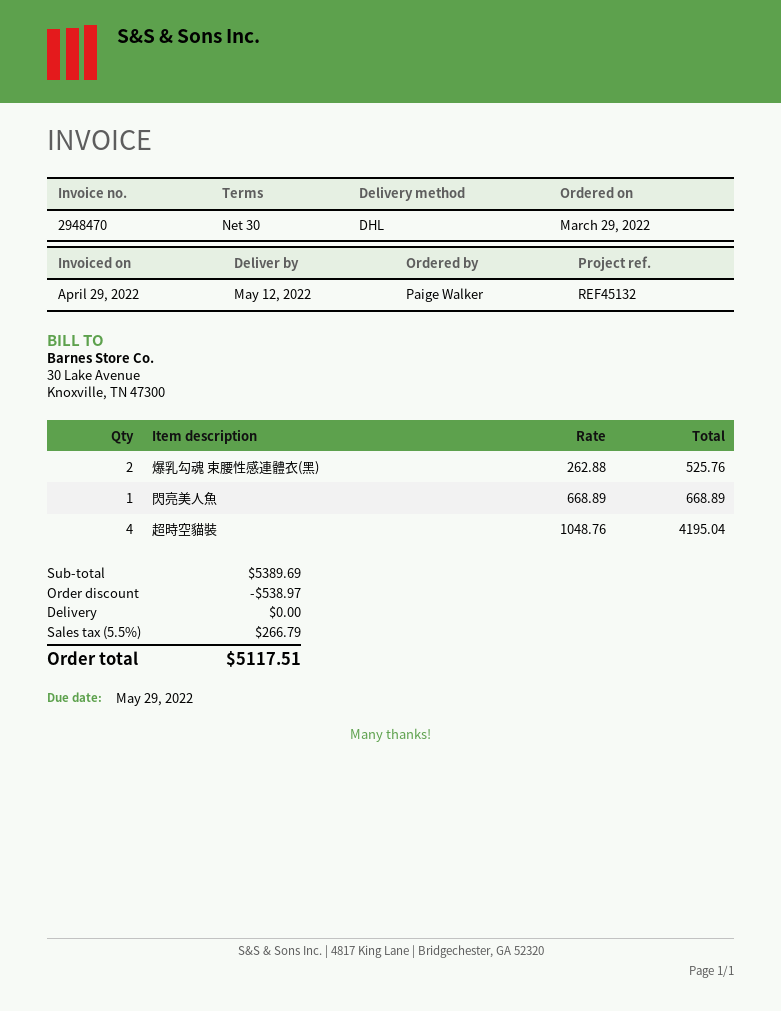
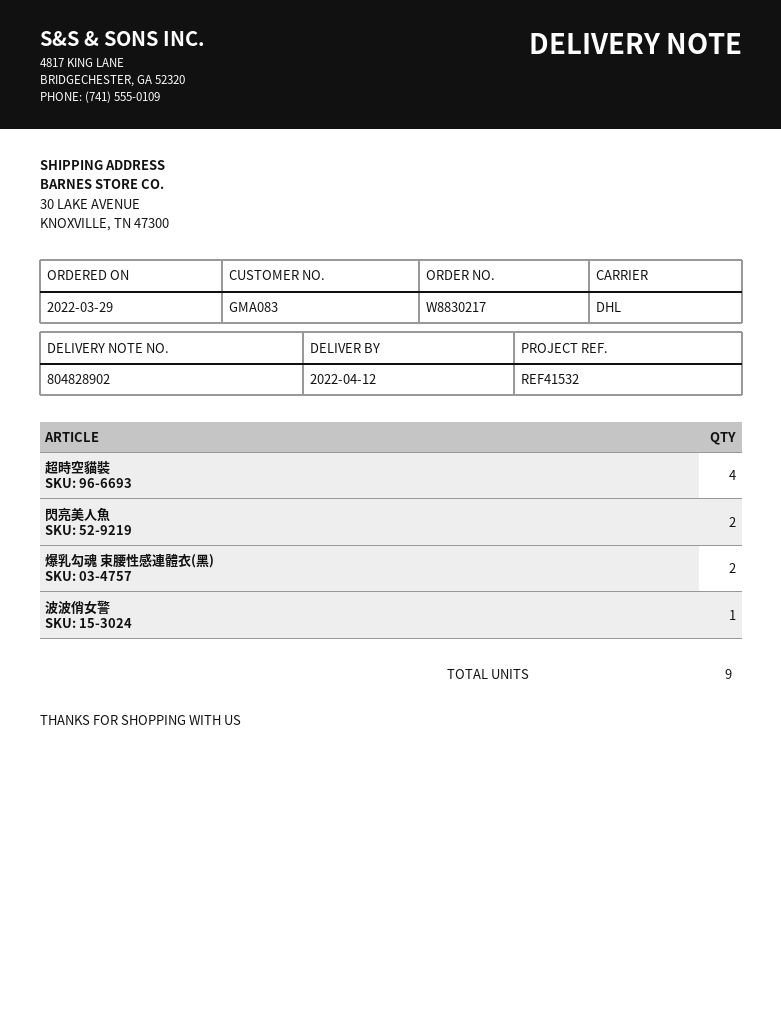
delivery date: 2022-05-12 -> 2022-04-12
reference: REF45132 -> REF41532
閃亮美人魚: 1 -> 2
波波俏女警: none -> 1

